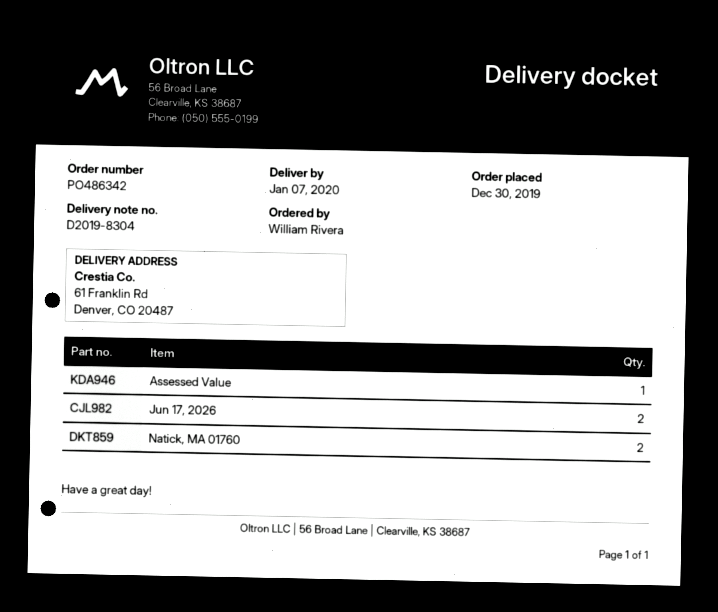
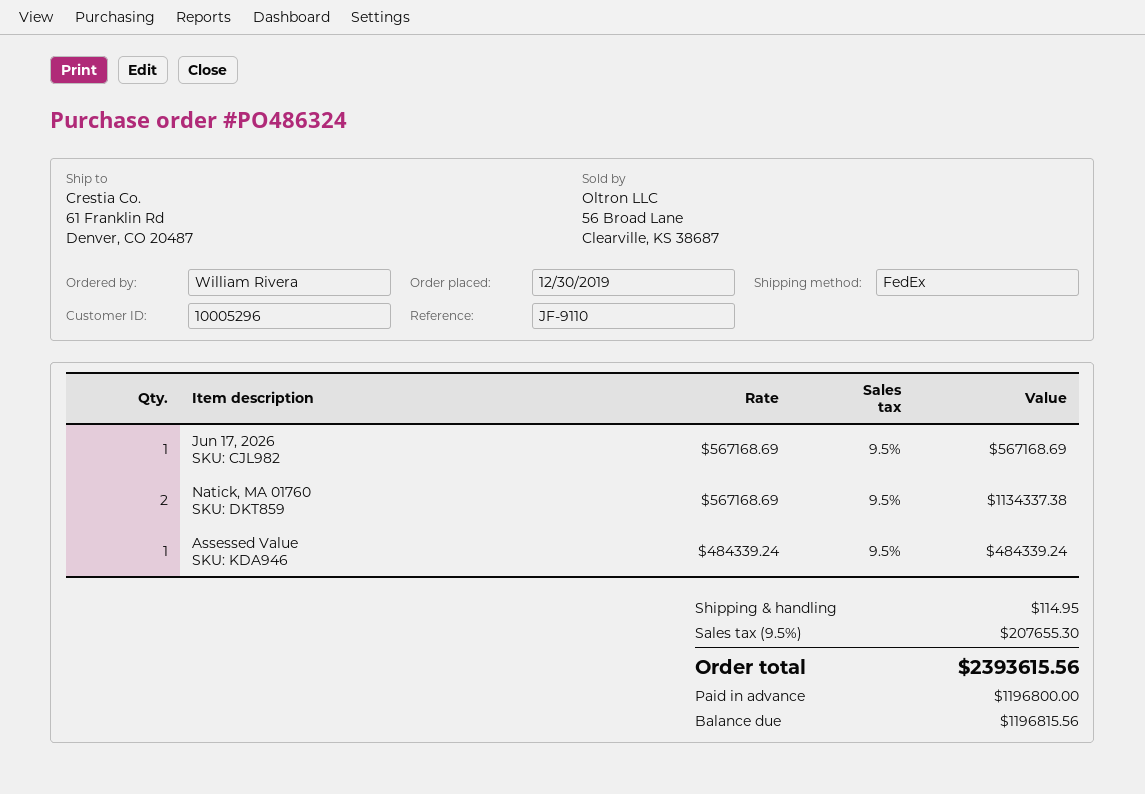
order number: PO486342 -> PO486324
Jun 17, 2026: 2 -> 1

